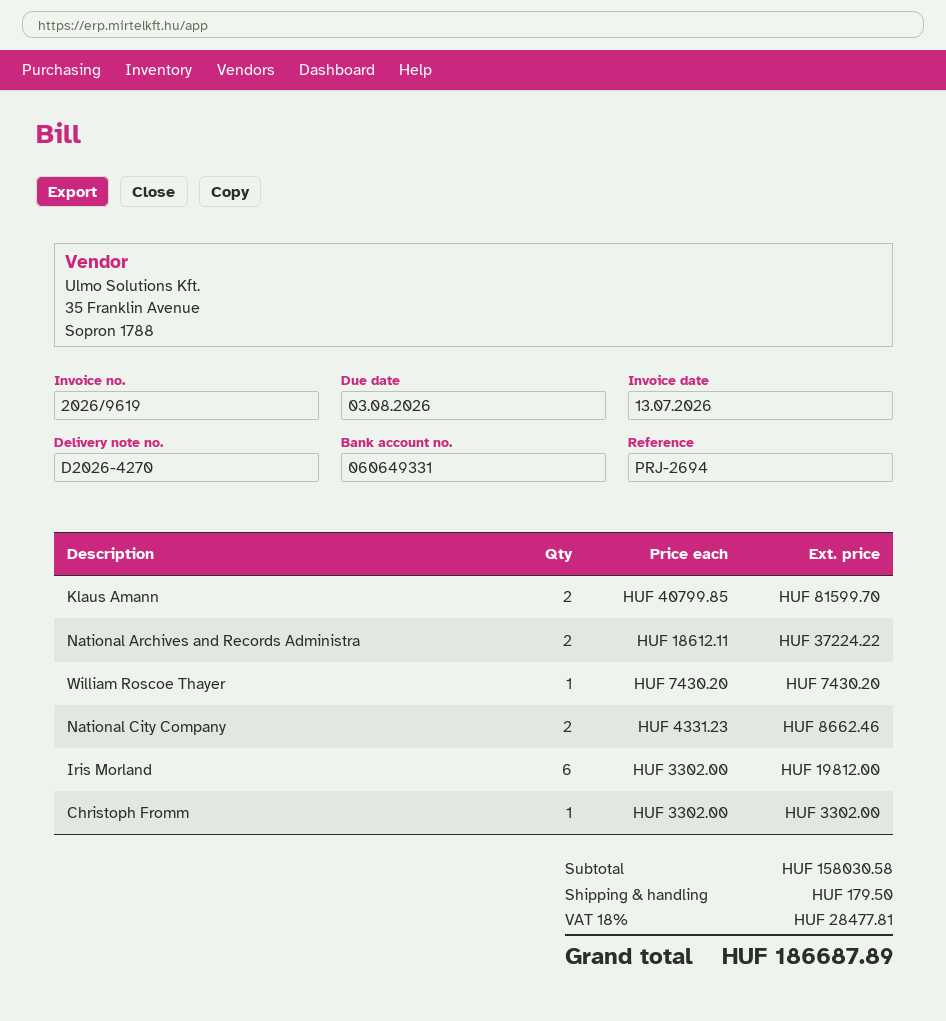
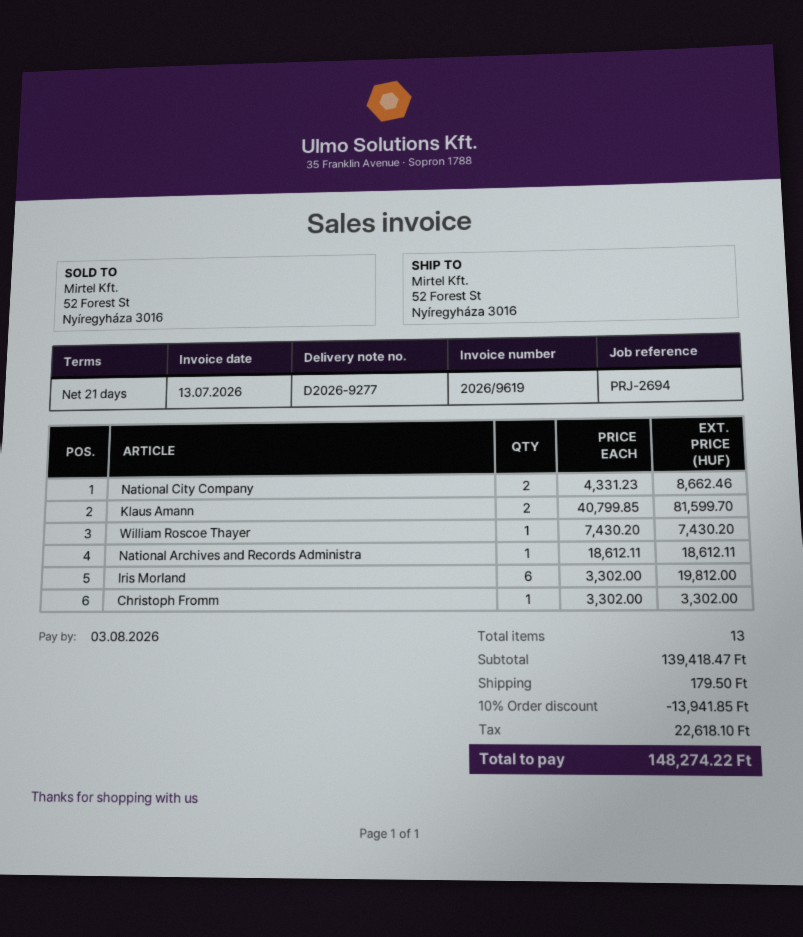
delivery note number: D2026-4270 -> D2026-9277
National Archives and Records Administra: 2 x 18612.11 = 37224.22 -> 1 x 18612.11 = 18612.11
subtotal: 158030.58 -> 139418.47
discount: none -> 10% = 13941.85
tax: 28477.81 -> 22618.10
total: 186687.89 -> 148274.22

